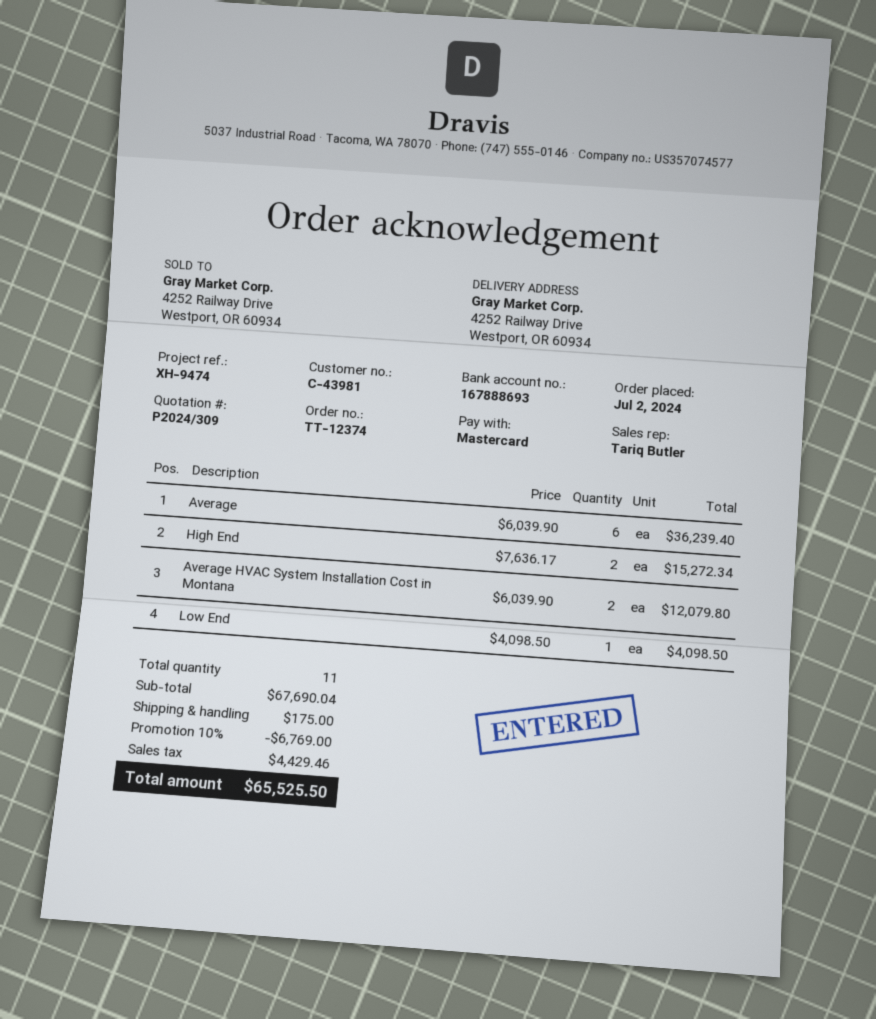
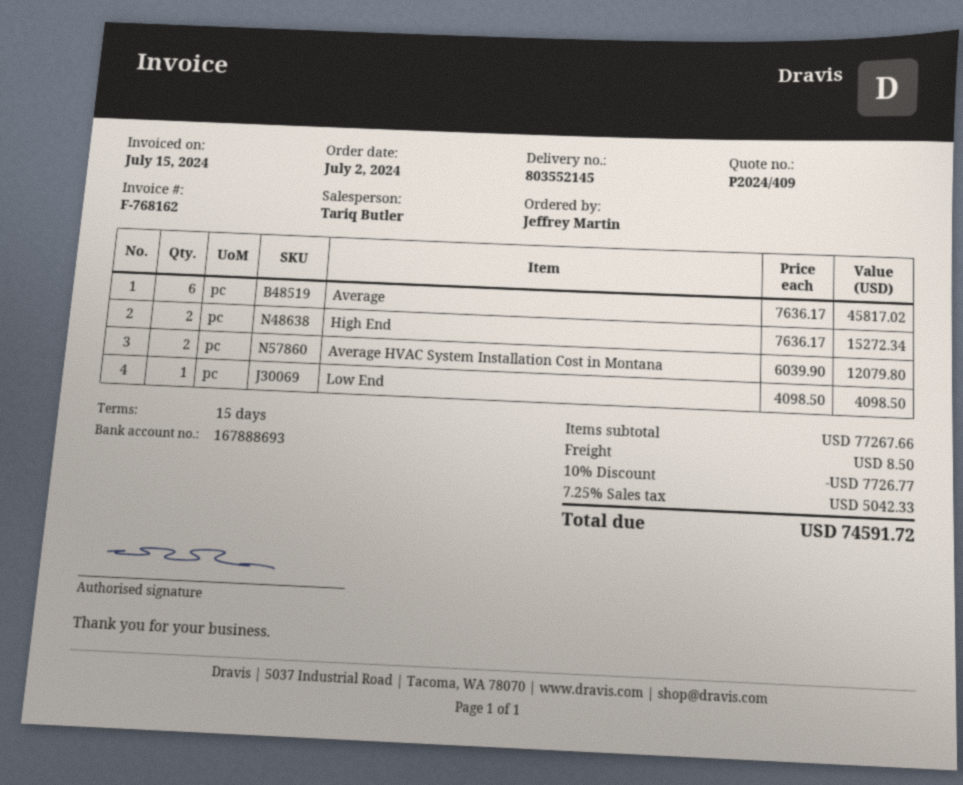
quote number: P2024/309 -> P2024/409
Average: 6 x 6039.90 = 36239.40 -> 6 x 7636.17 = 45817.02
subtotal: 67690.04 -> 77267.66
discount: 10% = 6769.00 -> 10% = 7726.77
shipping: 175.00 -> 8.50
tax: 4429.46 -> 5042.33
total: 65525.50 -> 74591.72

